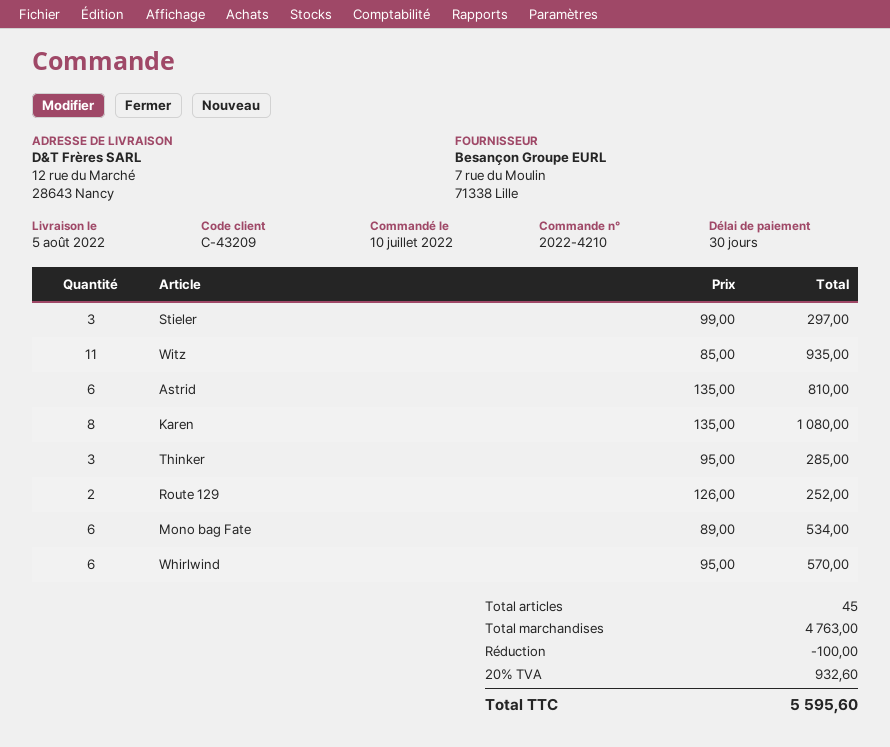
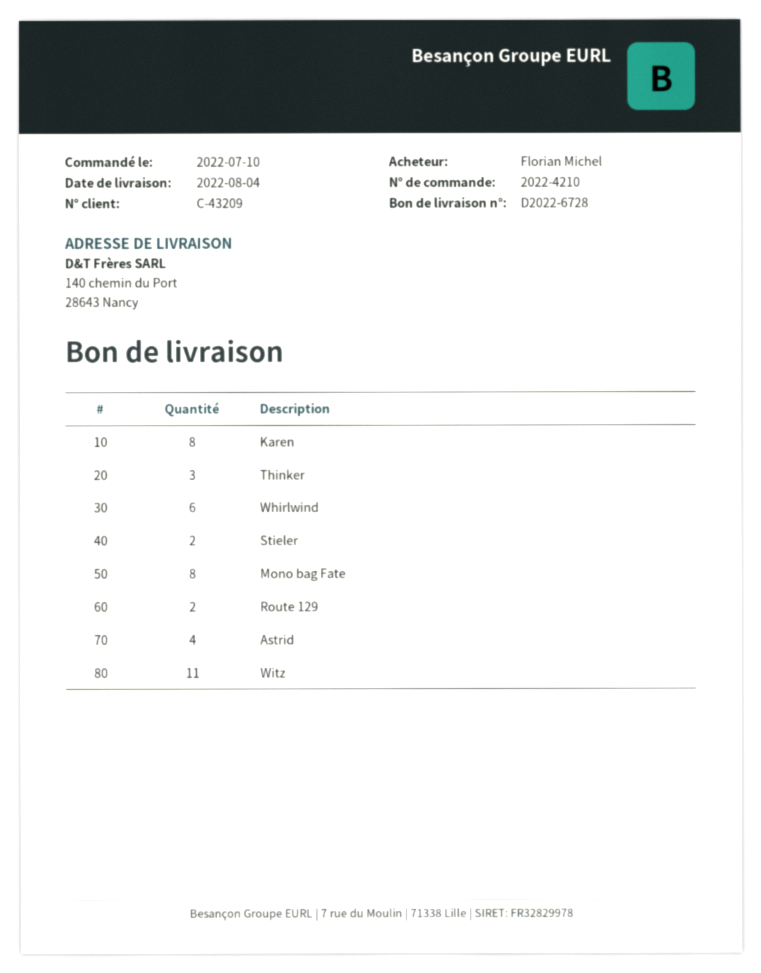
delivery date: 2022-08-05 -> 2022-08-04
ship to: 12 rue du Marché, 28643 Nancy -> 140 chemin du Port, 28643 Nancy
Stieler: 3 -> 2
Astrid: 6 -> 4
Mono bag Fate: 6 -> 8

